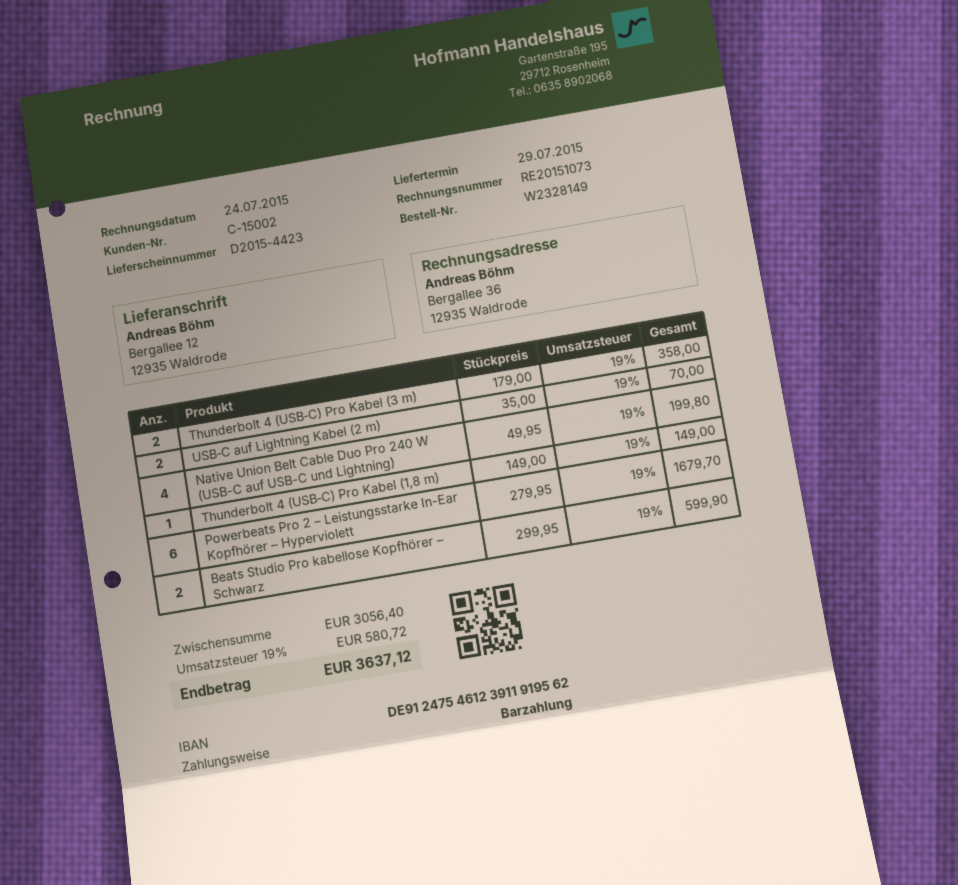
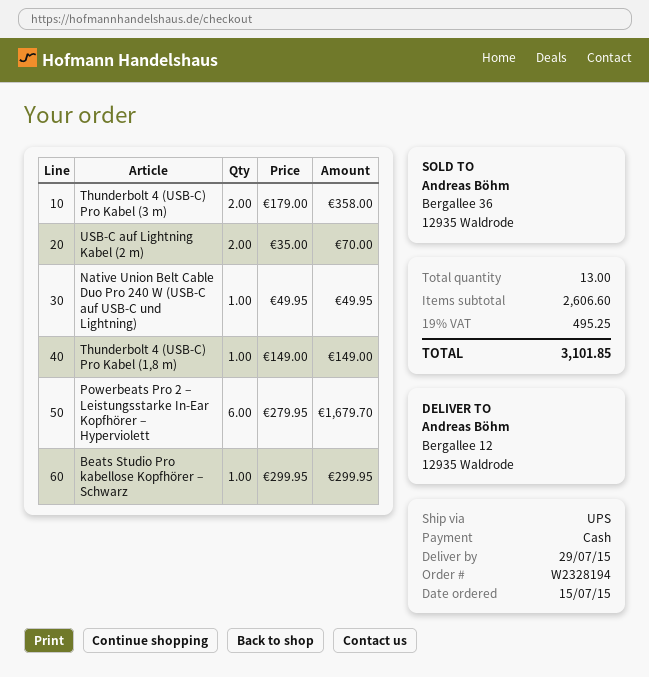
order number: W2328149 -> W2328194
Native Union Belt Cable Duo Pro 240 W (USB-C auf USB-C und Lightning): 4 x 49.95 = 199.80 -> 1 x 49.95 = 49.95
Beats Studio Pro kabellose Kopfhörer – Schwarz: 2 x 299.95 = 599.90 -> 1 x 299.95 = 299.95
subtotal: 3056.40 -> 2606.60
tax: 19% = 580.72 -> 19% = 495.25
total: 3637.12 -> 3101.85

